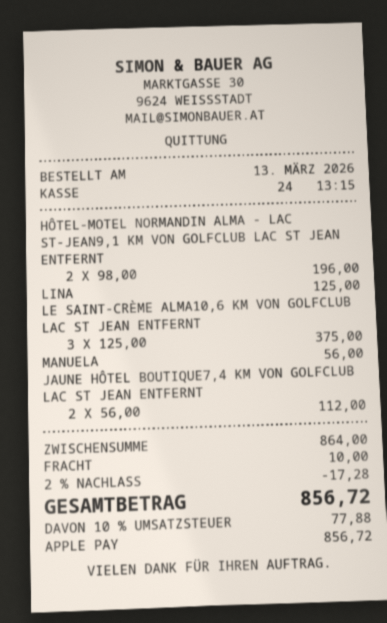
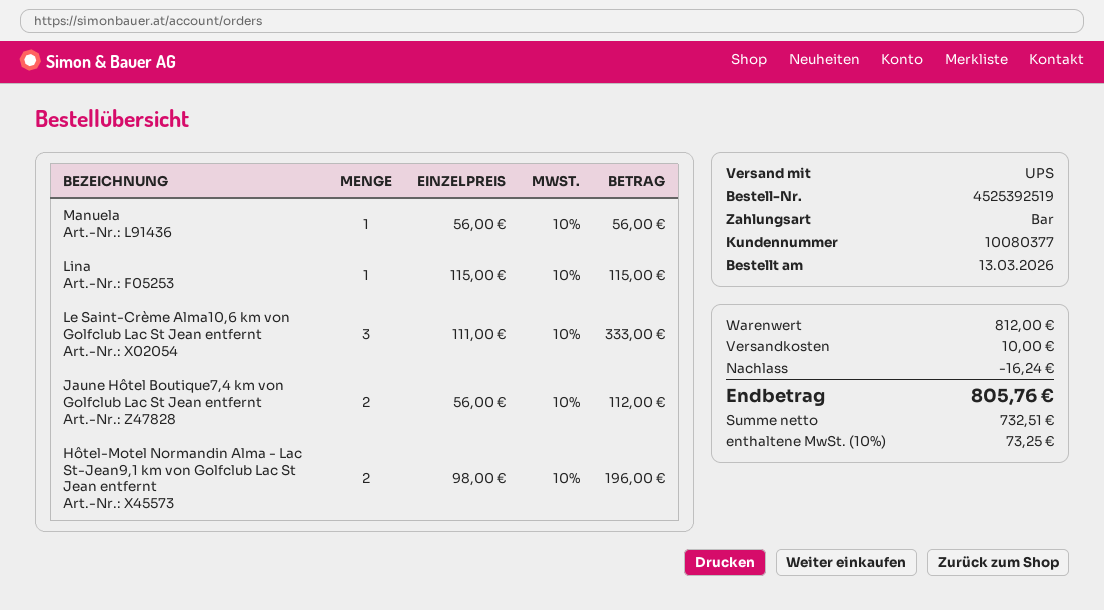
payment method: Apple Pay -> cash
LINA: 1 x 125.00 = 125.00 -> 1 x 115.00 = 115.00
LE SAINT-CRÈME ALMA10,6 KM VON GOLFCLUB LAC ST JEAN ENTFERNT: 3 x 125.00 = 375.00 -> 3 x 111.00 = 333.00
subtotal: 864.00 -> 812.00
discount: 17.28 -> 16.24
tax: 10% = 77.88 -> 10% = 73.25
total: 856.72 -> 805.76

